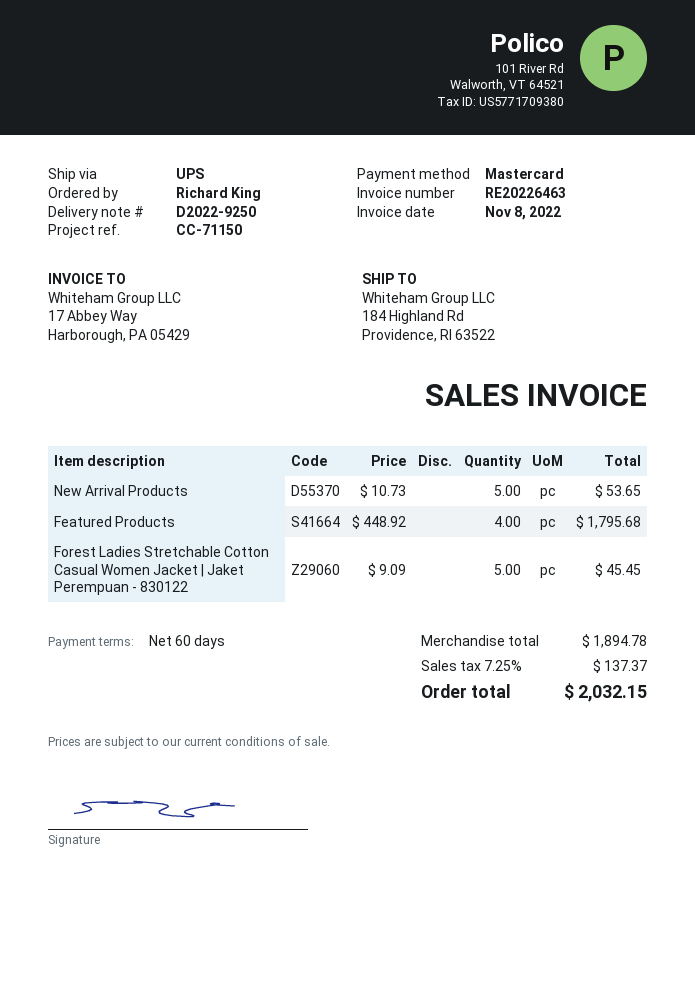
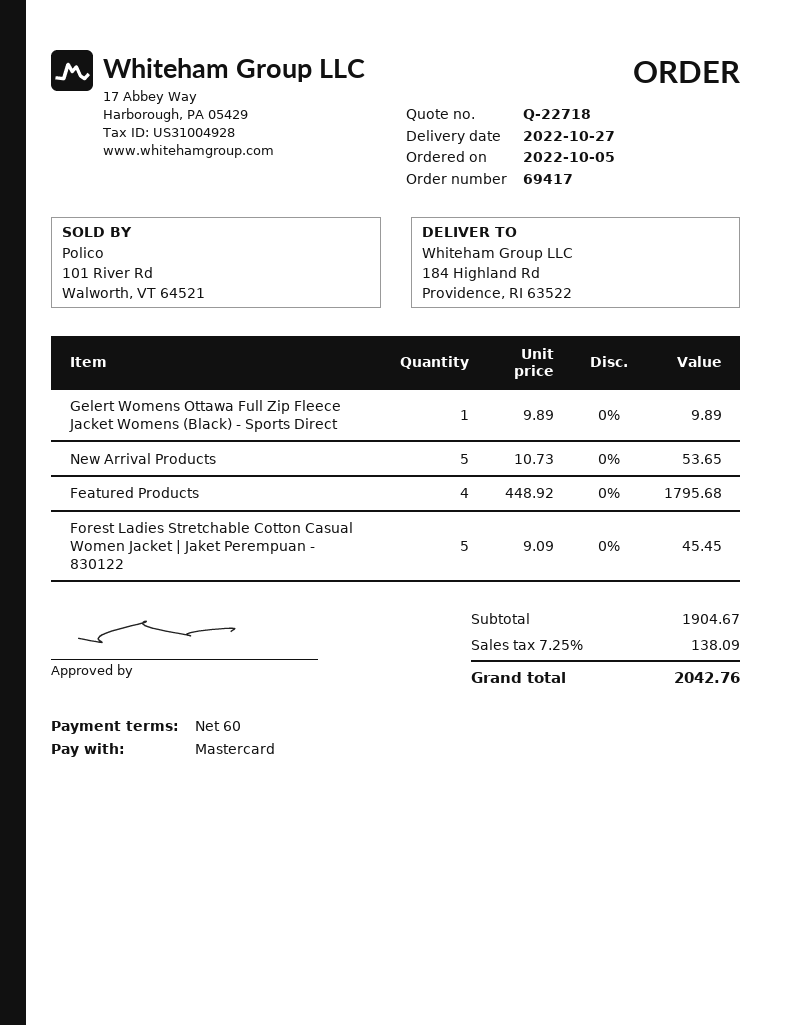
Gelert Womens Ottawa Full Zip Fleece Jacket Womens (Black) - Sports Direct: none -> 1 x 9.89 = 9.89
subtotal: 1894.78 -> 1904.67
tax: 7.25% = 137.37 -> 7.25% = 138.09
total: 2032.15 -> 2042.76

